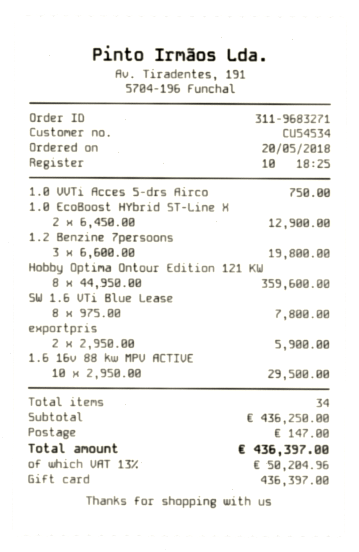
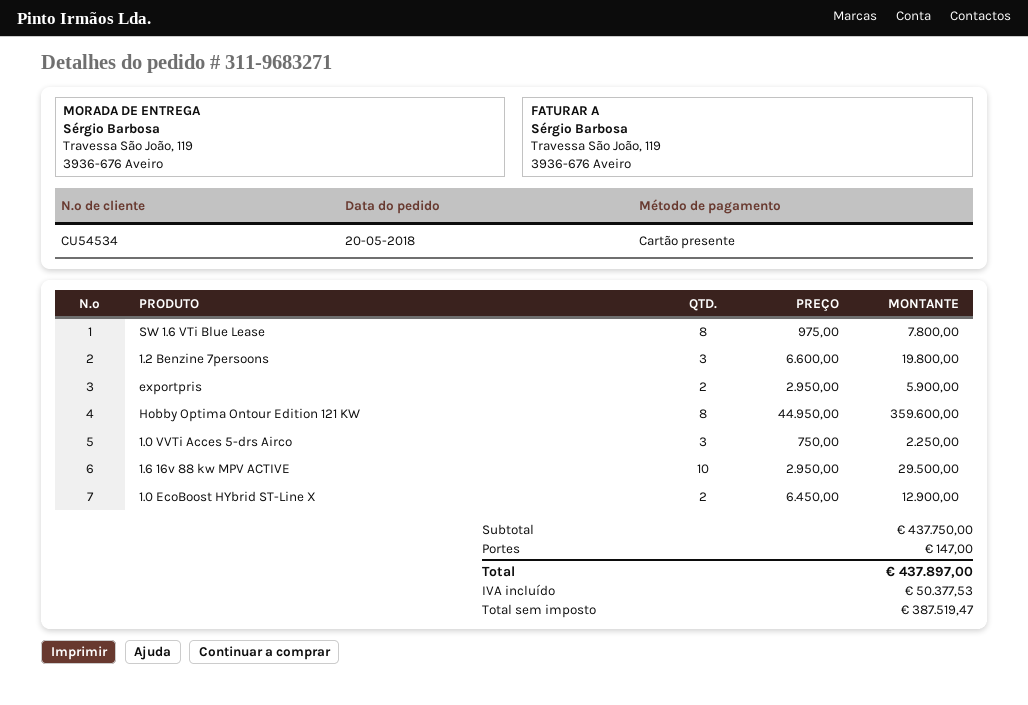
1.0 VVTi Acces 5-drs Airco: 1 x 750.00 = 750.00 -> 3 x 750.00 = 2250.00
subtotal: 436250.00 -> 437750.00
tax: 50204.96 -> 50377.53
total: 436397.00 -> 437897.00

